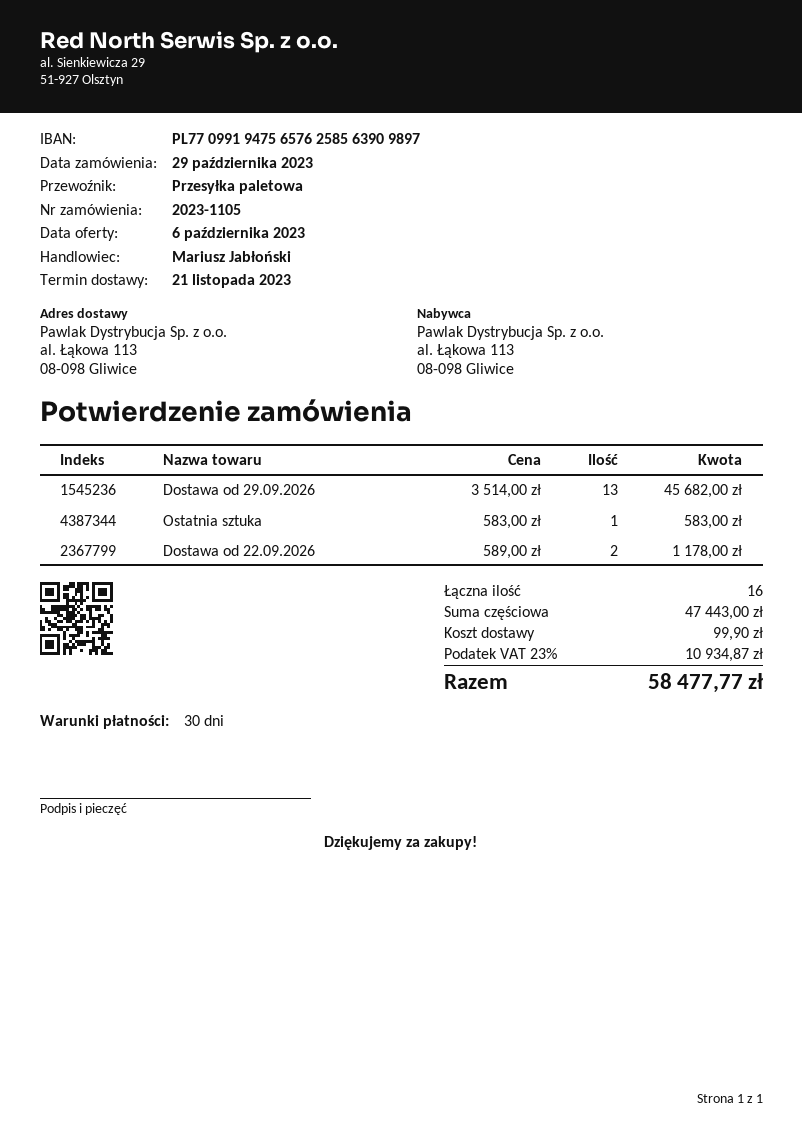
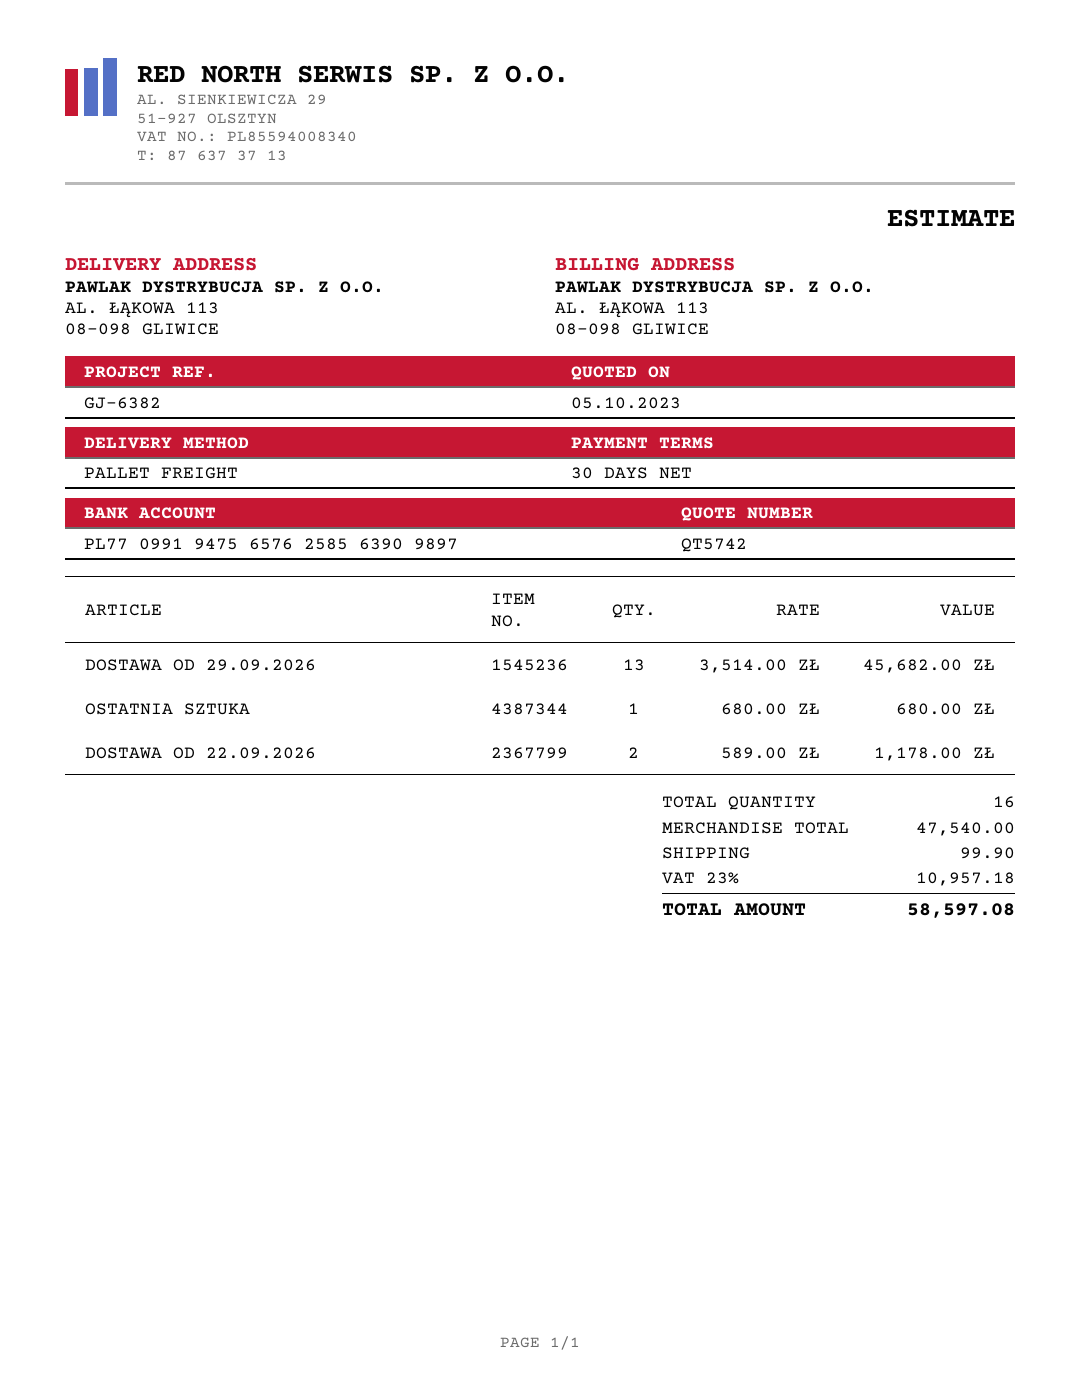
quote date: 2023-10-06 -> 2023-10-05
Ostatnia sztuka: 1 x 583.00 = 583.00 -> 1 x 680.00 = 680.00
subtotal: 47443.00 -> 47540.00
tax: 23% = 10934.87 -> 23% = 10957.18
total: 58477.77 -> 58597.08

